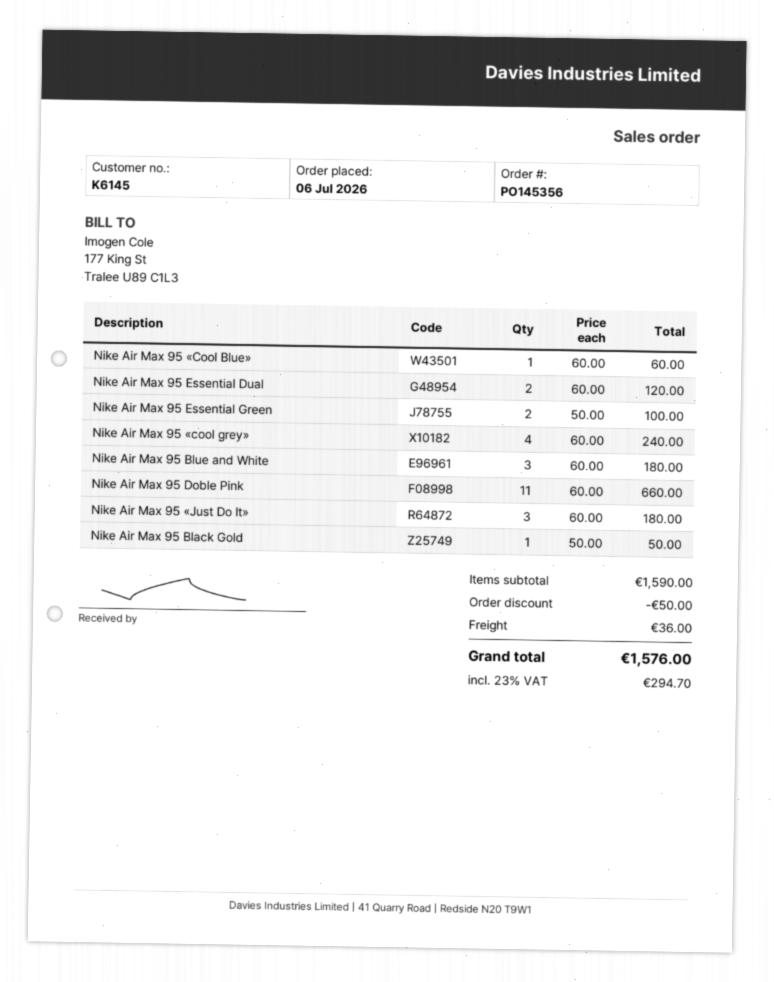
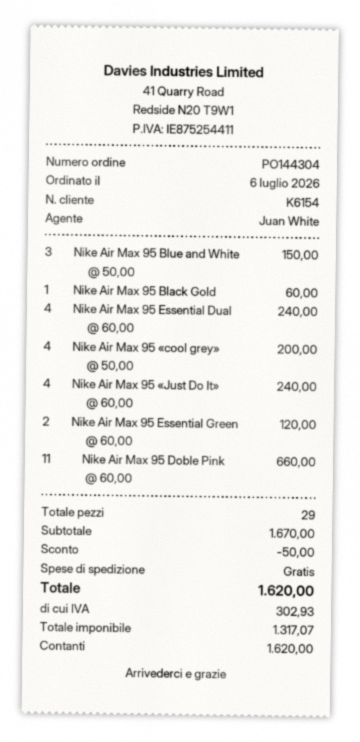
order number: PO145356 -> PO144304
customer number: K6145 -> K6154
Nike Air Max 95 «Cool Blue»: 1 x 60.00 = 60.00 -> none
Nike Air Max 95 Essential Dual: 2 x 60.00 = 120.00 -> 4 x 60.00 = 240.00
Nike Air Max 95 Essential Green: 2 x 50.00 = 100.00 -> 2 x 60.00 = 120.00
Nike Air Max 95 «cool grey»: 4 x 60.00 = 240.00 -> 4 x 50.00 = 200.00
Nike Air Max 95 Blue and White: 3 x 60.00 = 180.00 -> 3 x 50.00 = 150.00
Nike Air Max 95 «Just Do It»: 3 x 60.00 = 180.00 -> 4 x 60.00 = 240.00
Nike Air Max 95 Black Gold: 1 x 50.00 = 50.00 -> 1 x 60.00 = 60.00
subtotal: 1590.00 -> 1670.00
shipping: 36.00 -> 0.00
tax: 294.70 -> 302.93
total: 1576.00 -> 1620.00

